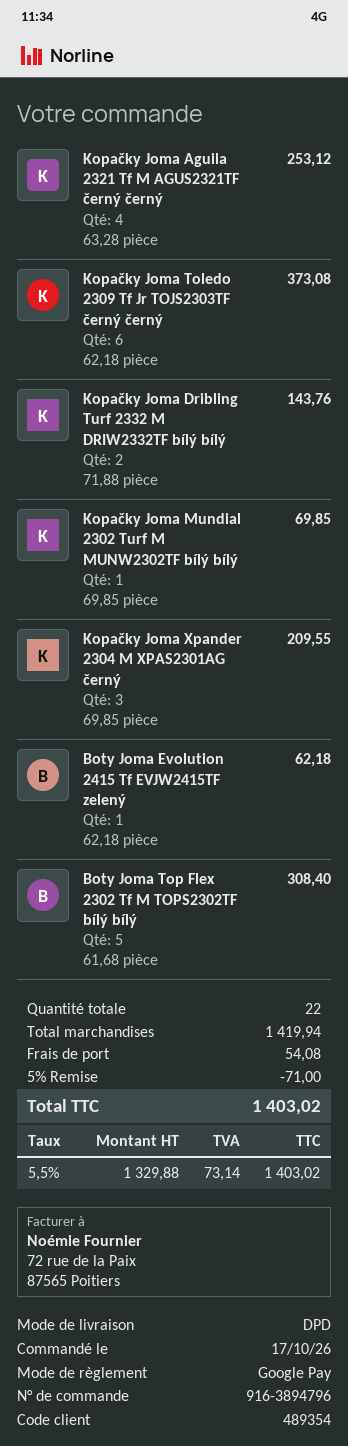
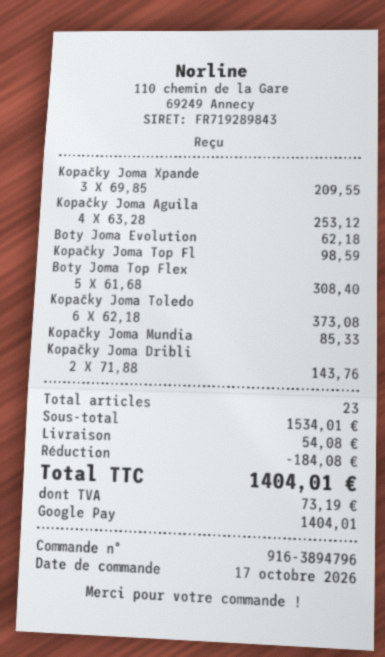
Kopačky Joma Mundial 2302 Turf M MUNW2302TF bílý bílý: 1 x 69.85 = 69.85 -> 1 x 85.33 = 85.33
Kopačky Joma Top Fl: none -> 1 x 98.59 = 98.59
total quantity: 22 -> 23
subtotal: 1419.94 -> 1534.01
discount: 71.00 -> 184.08
tax: 73.14 -> 73.19
total: 1403.02 -> 1404.01

